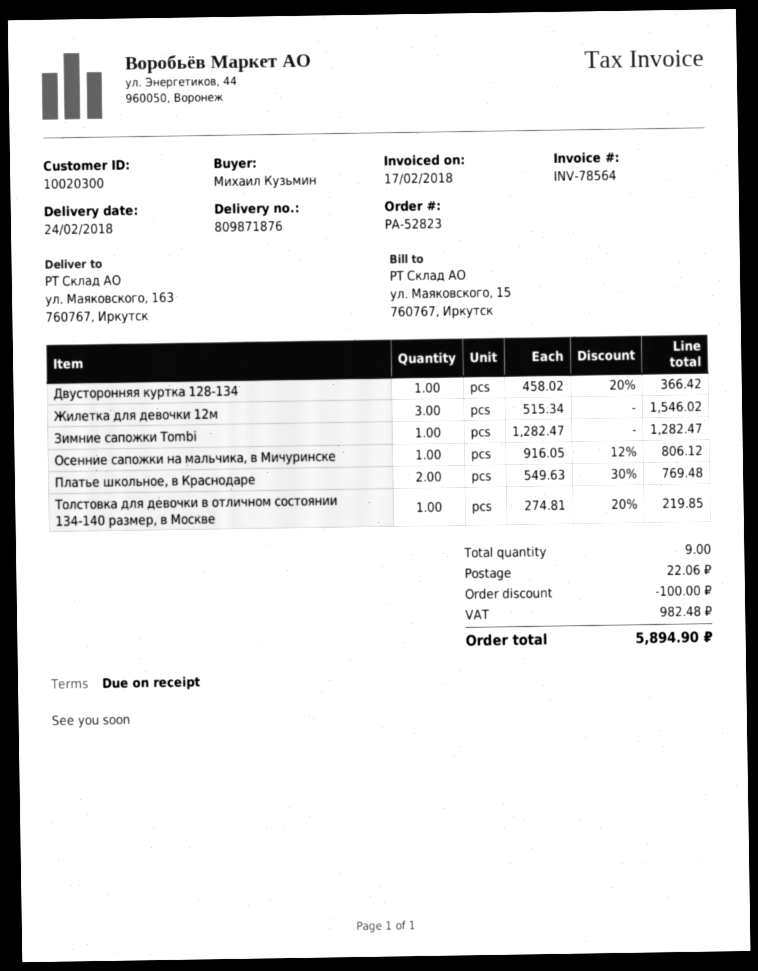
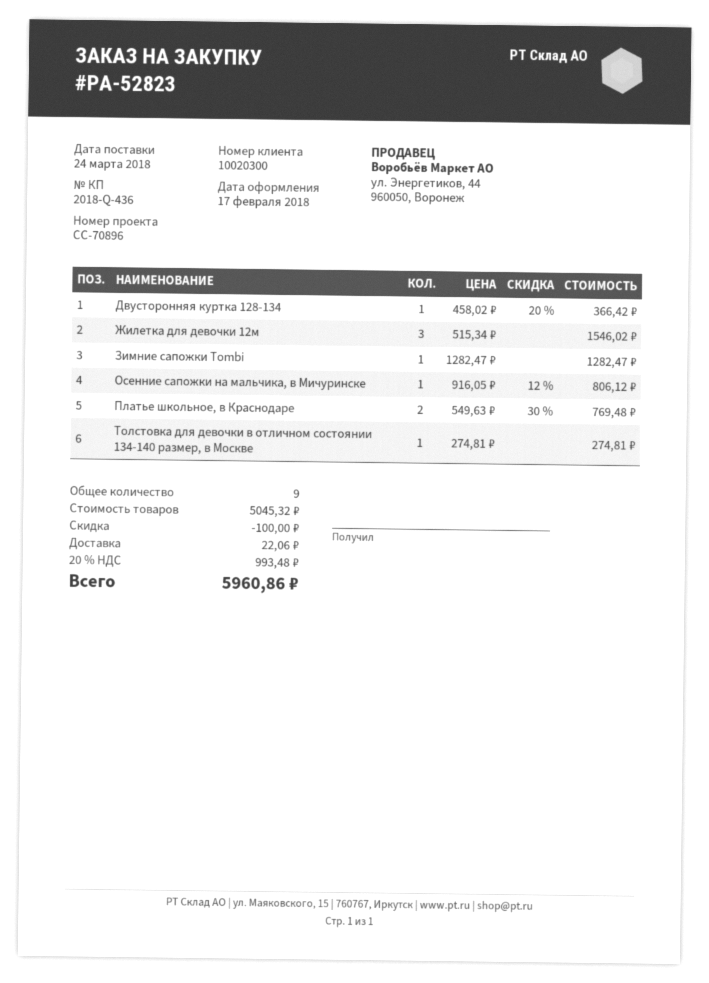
delivery date: 2018-02-24 -> 2018-03-24
Толстовка для девочки в отличном состоянии 134-140 размер, в Москве: 1 x 274.81 - 20% = 219.85 -> 1 x 274.81 = 274.81
tax: 982.48 -> 993.48
total: 5894.90 -> 5960.86

